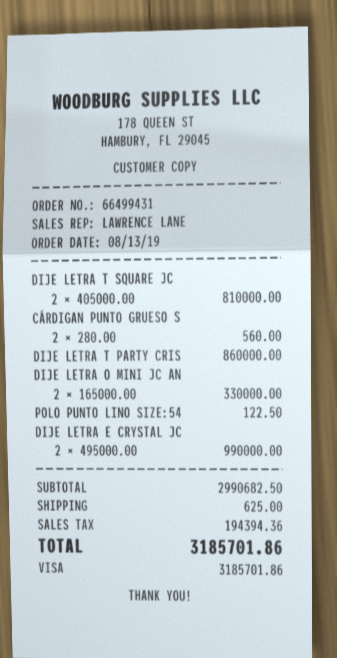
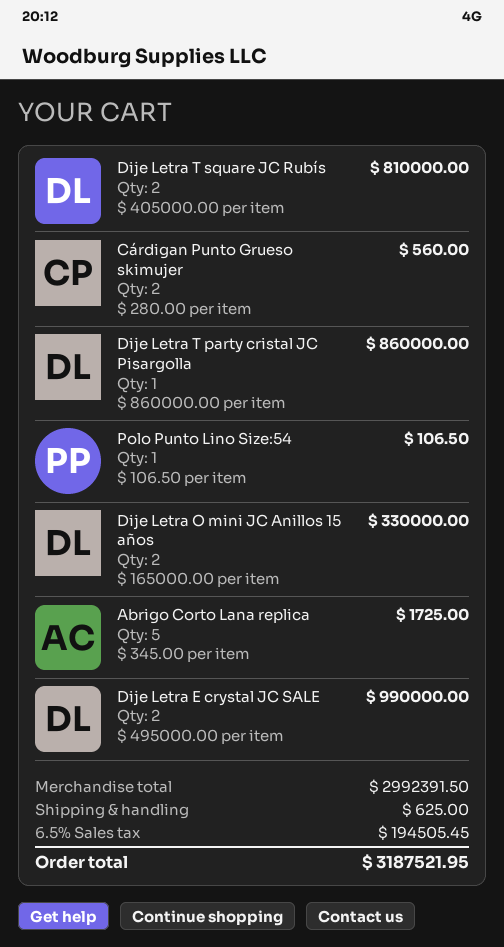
POLO PUNTO LINO SIZE:54: 1 x 122.50 = 122.50 -> 1 x 106.50 = 106.50
Abrigo Corto Lana replica: none -> 5 x 345.00 = 1725.00
subtotal: 2990682.50 -> 2992391.50
tax: 194394.36 -> 194505.45
total: 3185701.86 -> 3187521.95

